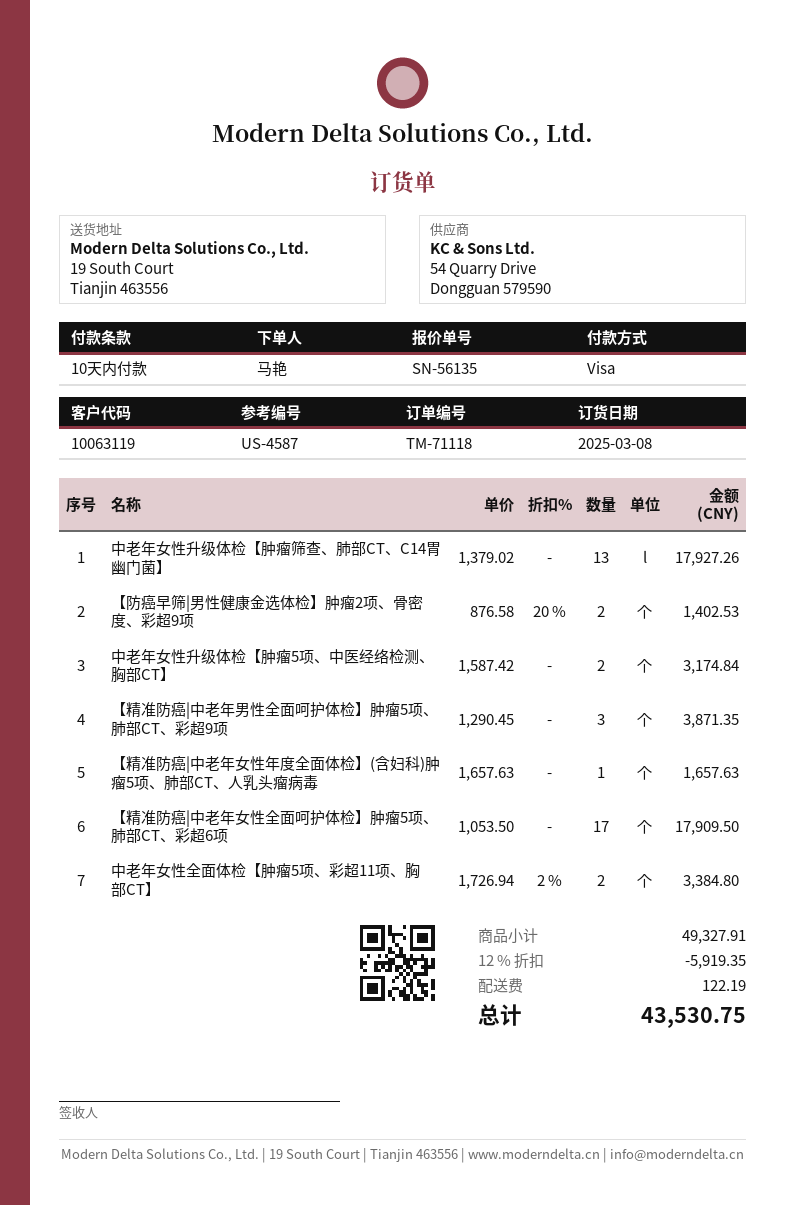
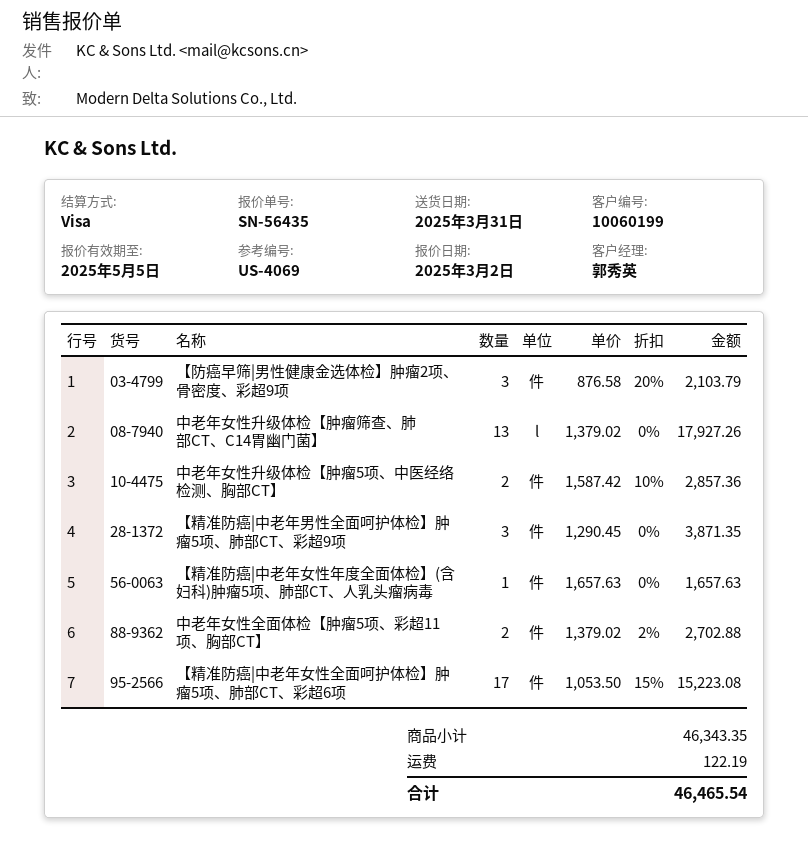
quote number: SN-56135 -> SN-56435
customer number: 10063119 -> 10060199
reference: US-4587 -> US-4069
【防癌早筛|男性健康金选体检】肿瘤2项、骨密度、彩超9项: 2 x 876.58 - 20% = 1402.53 -> 3 x 876.58 - 20% = 2103.79
中老年女性升级体检【肿瘤5项、中医经络检测、胸部CT】: 2 x 1587.42 = 3174.84 -> 2 x 1587.42 - 10% = 2857.36
【精准防癌|中老年女性全面呵护体检】肿瘤5项、肺部CT、彩超6项: 17 x 1053.50 = 17909.50 -> 17 x 1053.50 - 15% = 15223.08
中老年女性全面体检【肿瘤5项、彩超11项、胸部CT】: 2 x 1726.94 - 2% = 3384.80 -> 2 x 1379.02 - 2% = 2702.88
subtotal: 49327.91 -> 46343.35
discount: 12% = 5919.35 -> none
total: 43530.75 -> 46465.54

